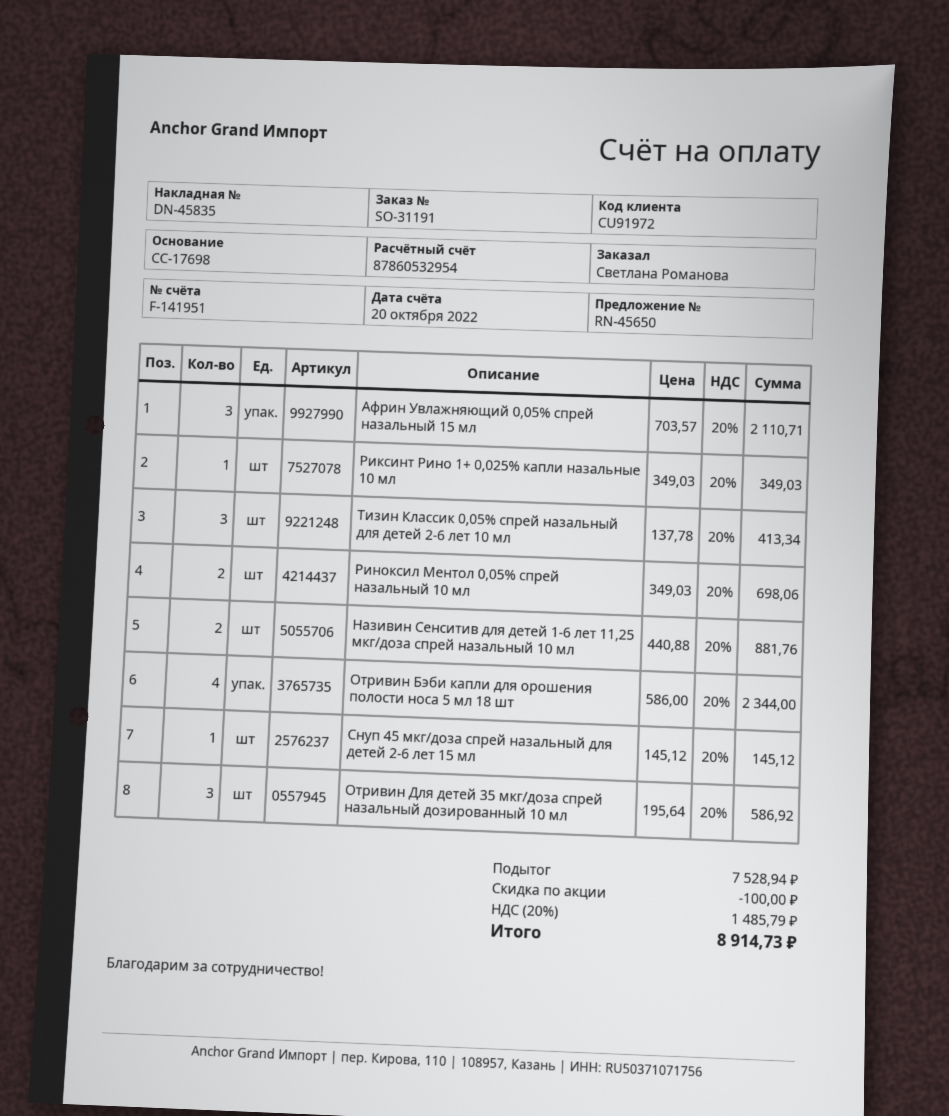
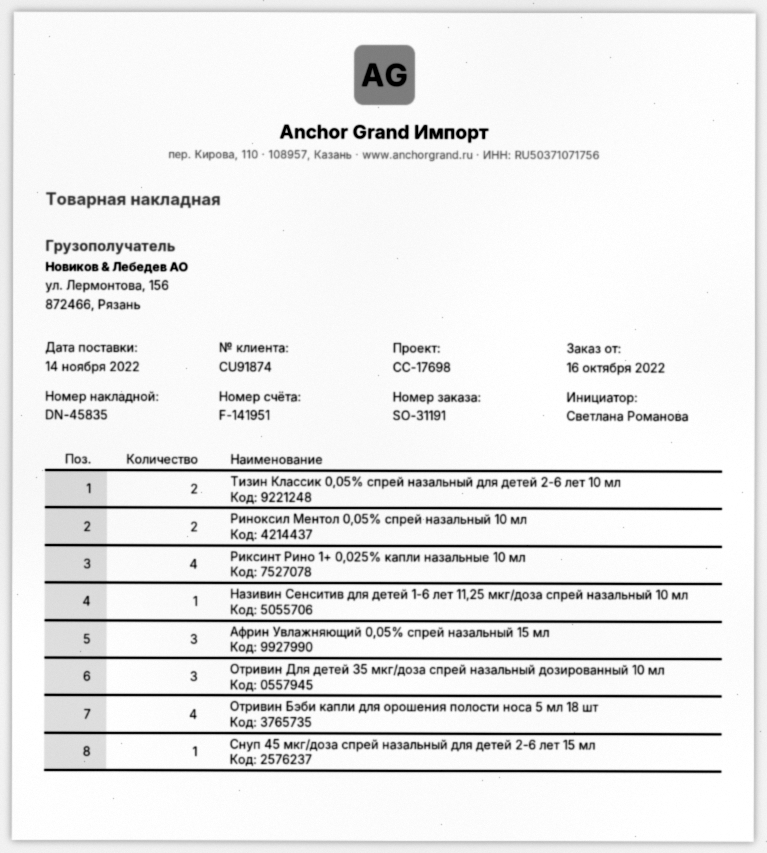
customer number: CU91972 -> CU91874
Риксинт Рино 1+ 0,025% капли назальные 10 мл: 1 -> 4
Тизин Классик 0,05% спрей назальный для детей 2-6 лет 10 мл: 3 -> 2
Називин Сенситив для детей 1-6 лет 11,25 мкг/доза спрей назальный 10 мл: 2 -> 1

